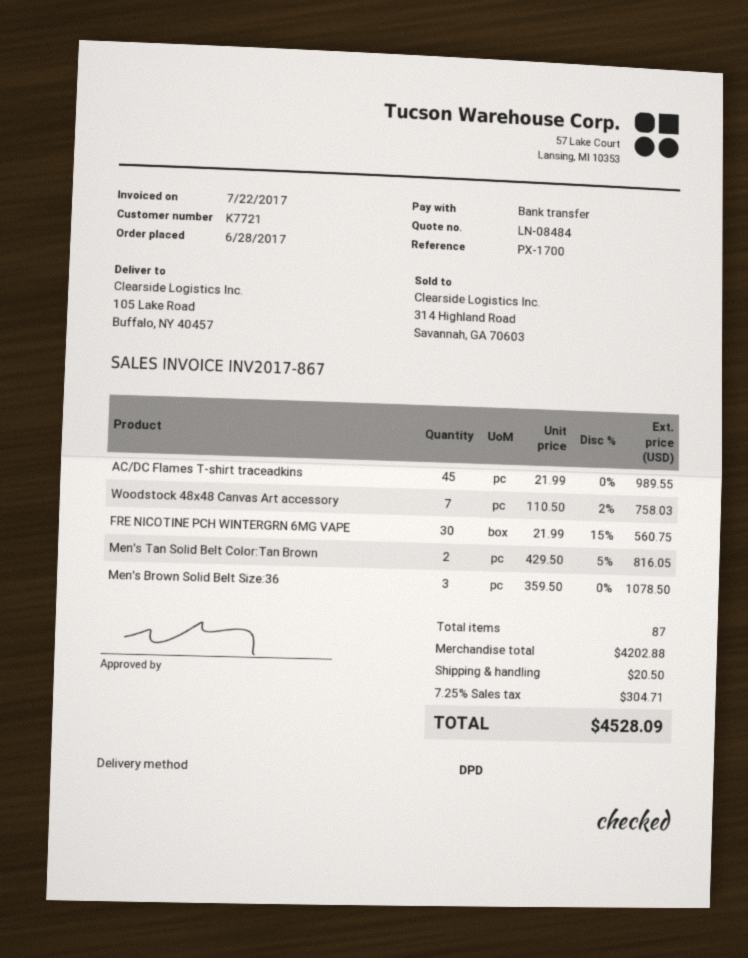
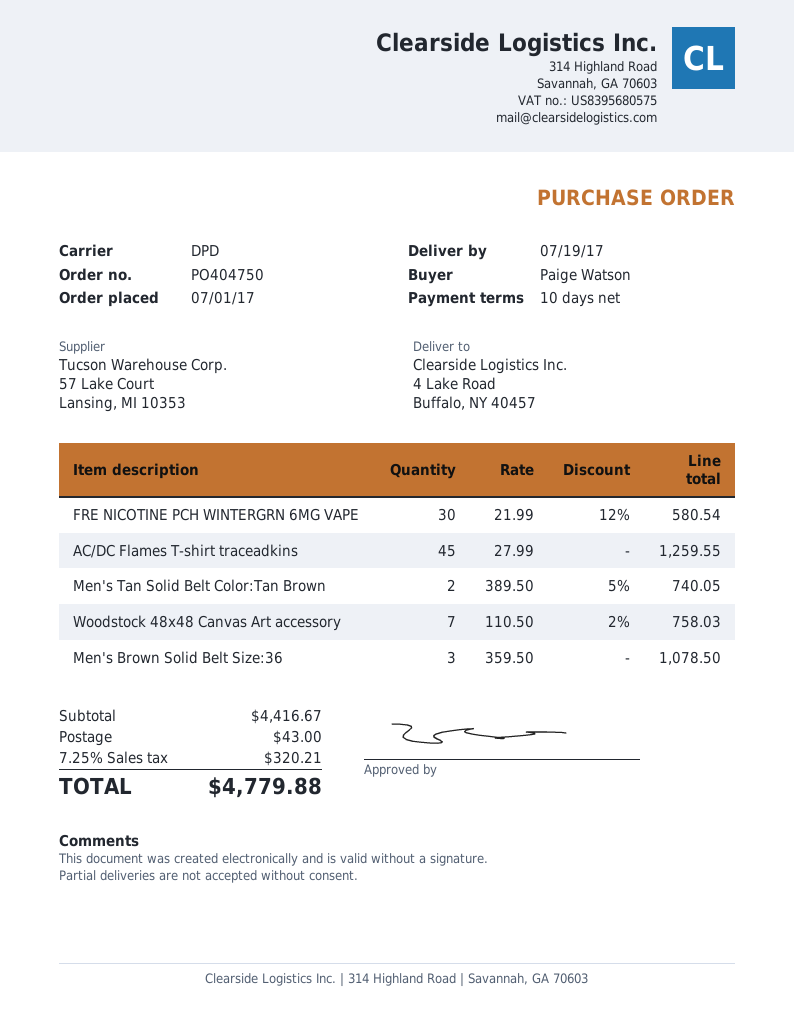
order date: 2017-06-28 -> 2017-07-01
ship to: 105 Lake Road, Buffalo, NY 40457 -> 4 Lake Road, Buffalo, NY 40457
AC/DC Flames T-shirt traceadkins: 45 x 21.99 = 989.55 -> 45 x 27.99 = 1259.55
FRE NICOTINE PCH WINTERGRN 6MG VAPE: 30 x 21.99 - 15% = 560.75 -> 30 x 21.99 - 12% = 580.54
Men's Tan Solid Belt Color:Tan Brown: 2 x 429.50 - 5% = 816.05 -> 2 x 389.50 - 5% = 740.05
subtotal: 4202.88 -> 4416.67
shipping: 20.50 -> 43.00
tax: 7.25% = 304.71 -> 7.25% = 320.21
total: 4528.09 -> 4779.88

